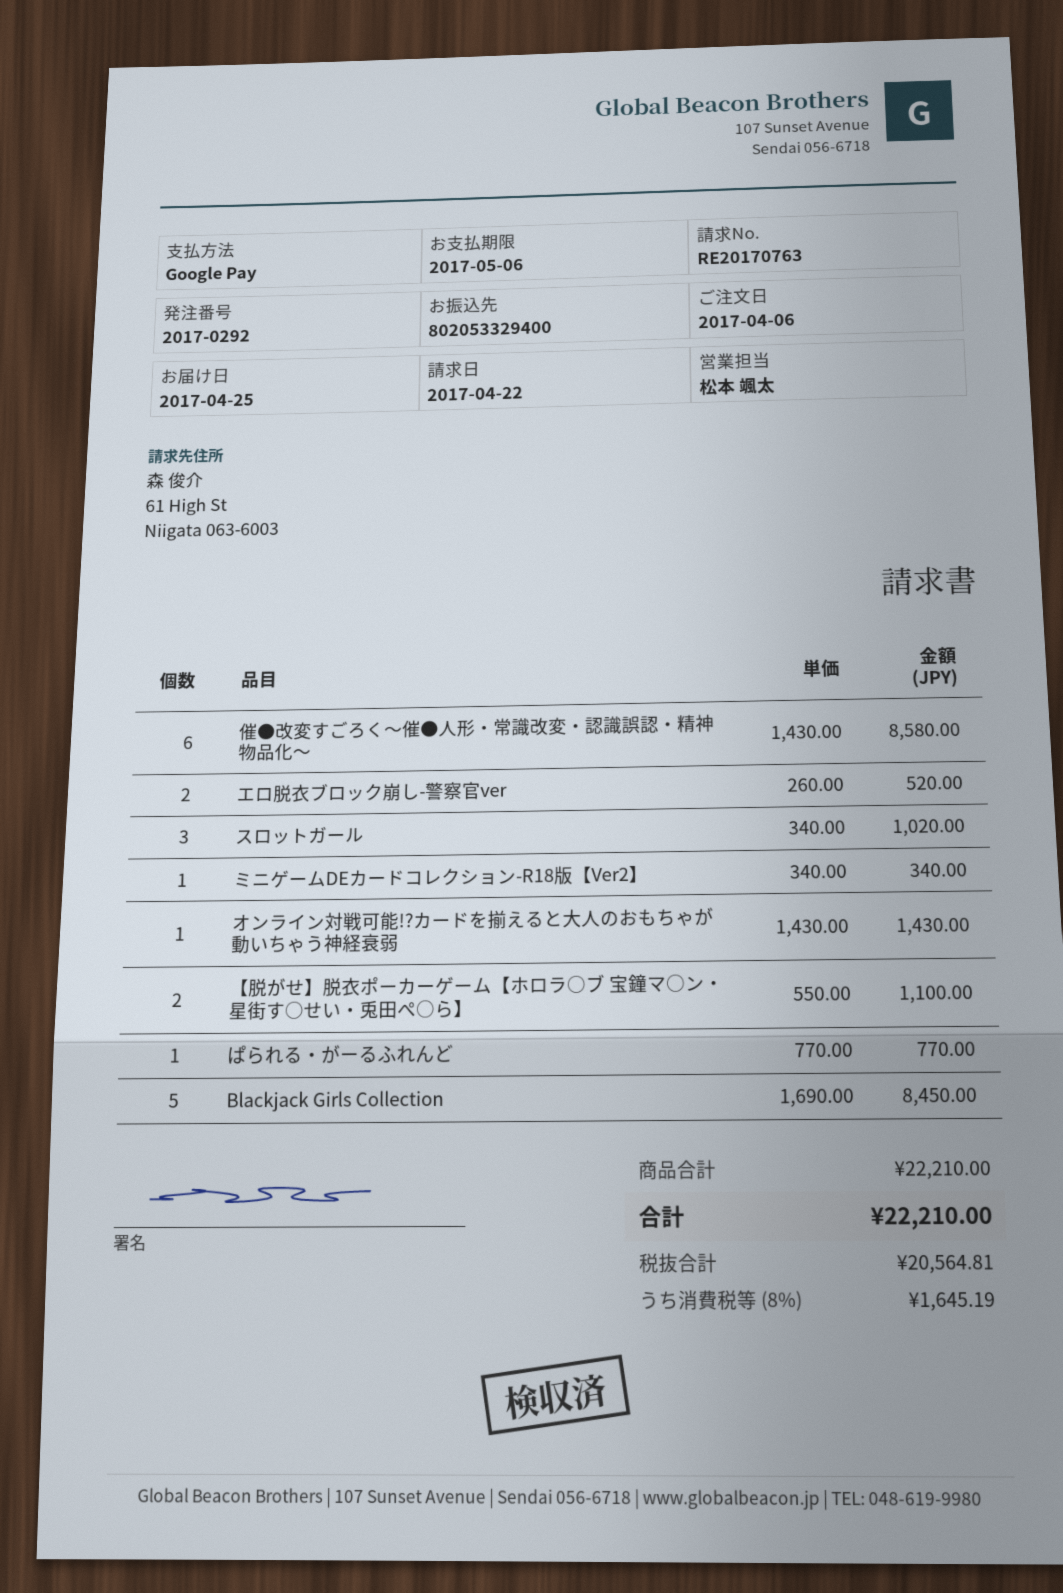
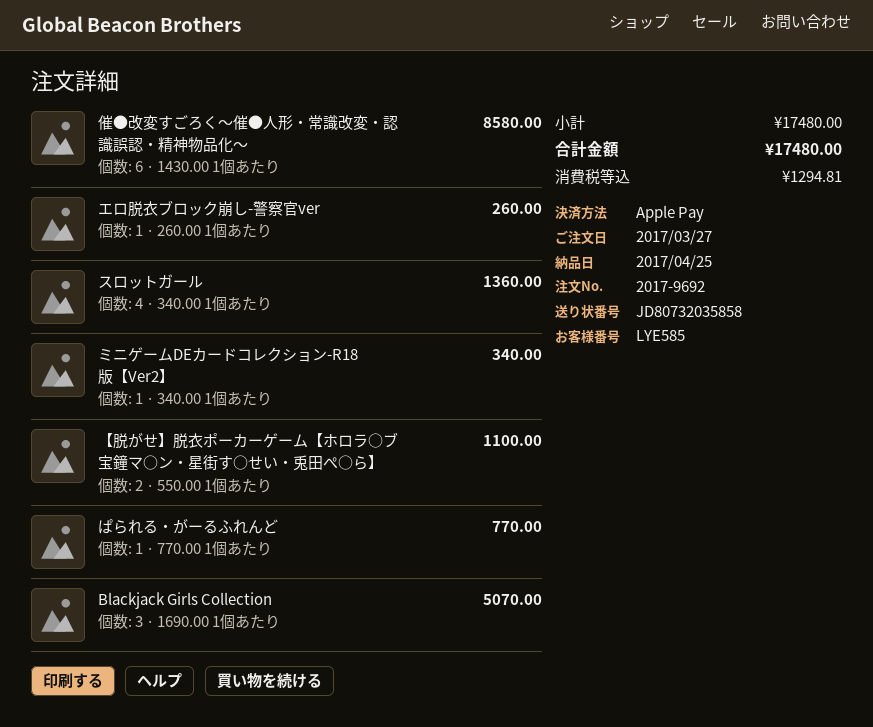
order number: 2017-0292 -> 2017-9692
order date: 2017-04-06 -> 2017-03-27
payment method: Google Pay -> Apple Pay
エロ脱衣ブロック崩し-警察官ver: 2 x 260.00 = 520.00 -> 1 x 260.00 = 260.00
スロットガール: 3 x 340.00 = 1020.00 -> 4 x 340.00 = 1360.00
オンライン対戦可能!?カードを揃えると大人のおもちゃが動いちゃう神経衰弱: 1 x 1430.00 = 1430.00 -> none
Blackjack Girls Collection: 5 x 1690.00 = 8450.00 -> 3 x 1690.00 = 5070.00
subtotal: 22210.00 -> 17480.00
tax: 1645.19 -> 1294.81
total: 22210.00 -> 17480.00

